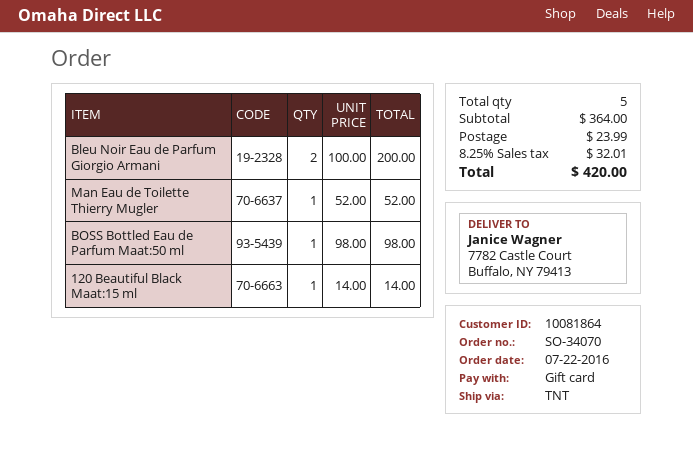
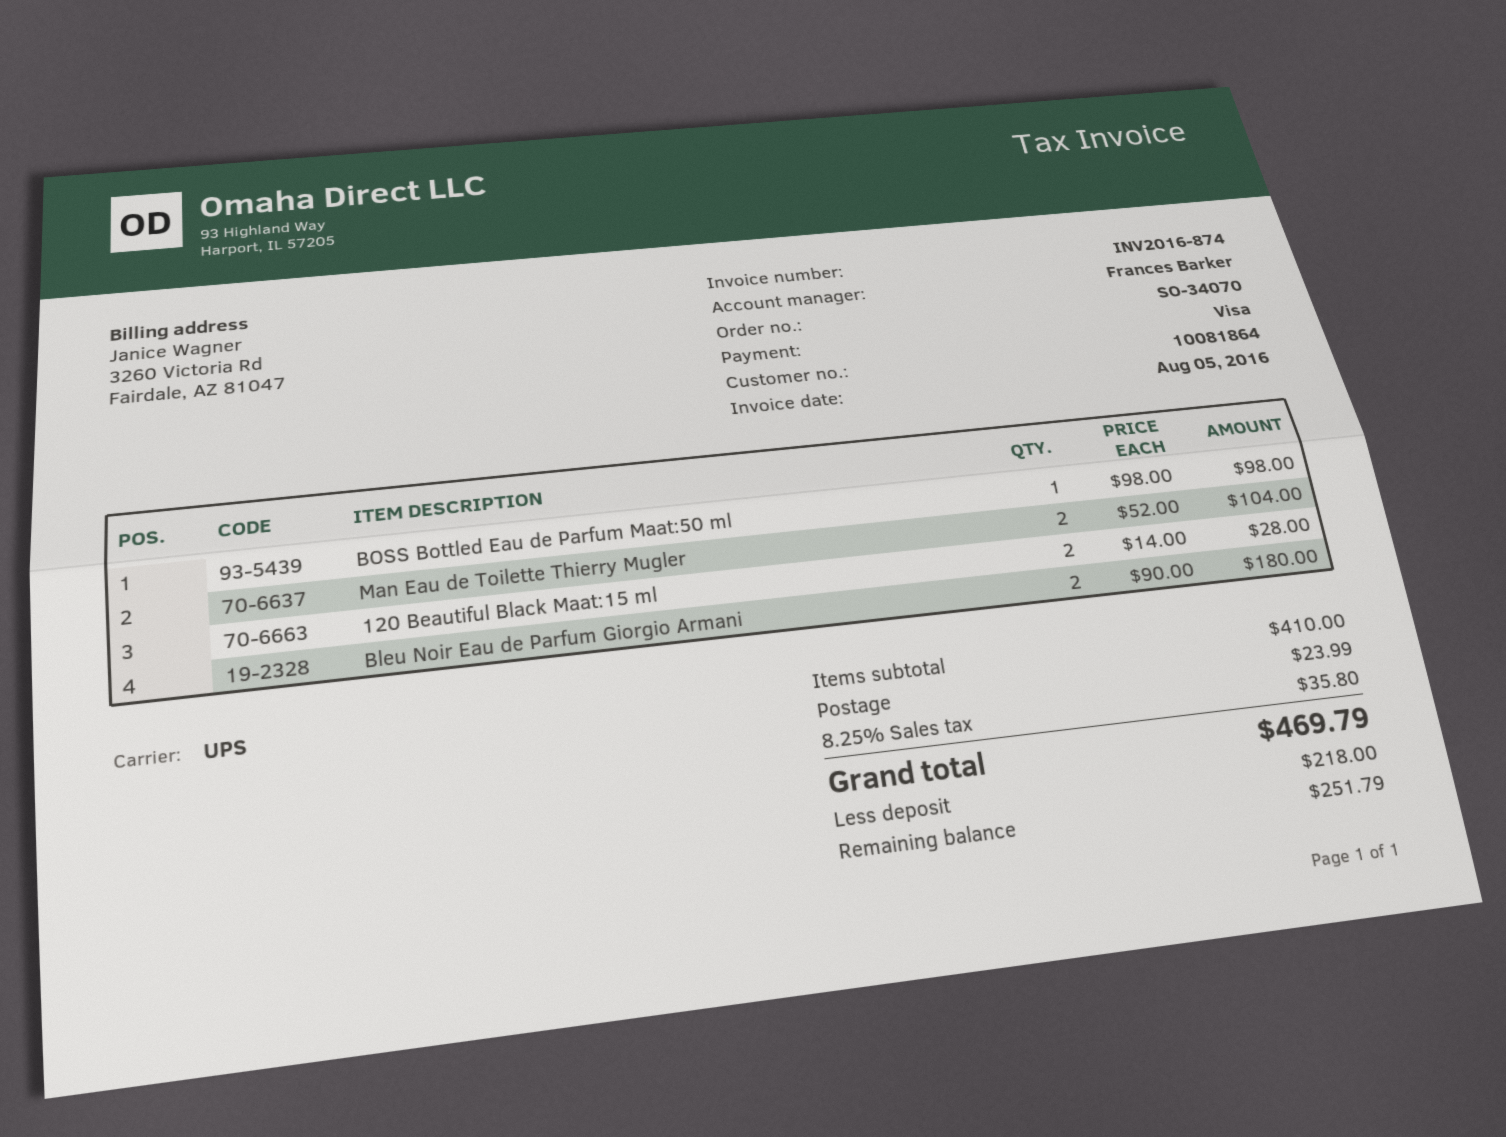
payment method: gift card -> Visa
shipping method: TNT -> UPS
Bleu Noir Eau de Parfum Giorgio Armani: 2 x 100.00 = 200.00 -> 2 x 90.00 = 180.00
Man Eau de Toilette Thierry Mugler: 1 x 52.00 = 52.00 -> 2 x 52.00 = 104.00
120 Beautiful Black Maat:15 ml: 1 x 14.00 = 14.00 -> 2 x 14.00 = 28.00
subtotal: 364.00 -> 410.00
tax: 8.25% = 32.01 -> 8.25% = 35.80
total: 420.00 -> 469.79

